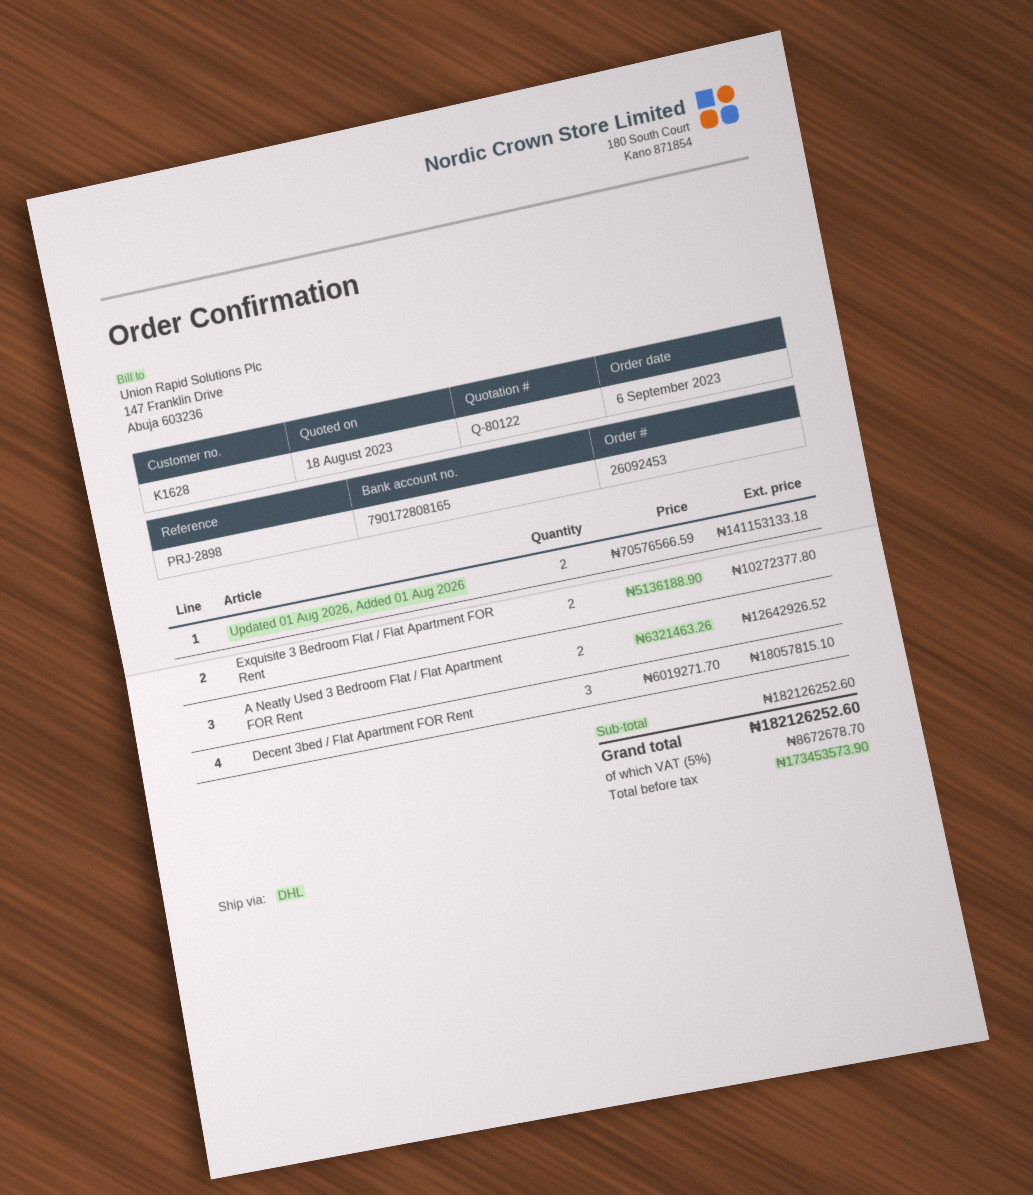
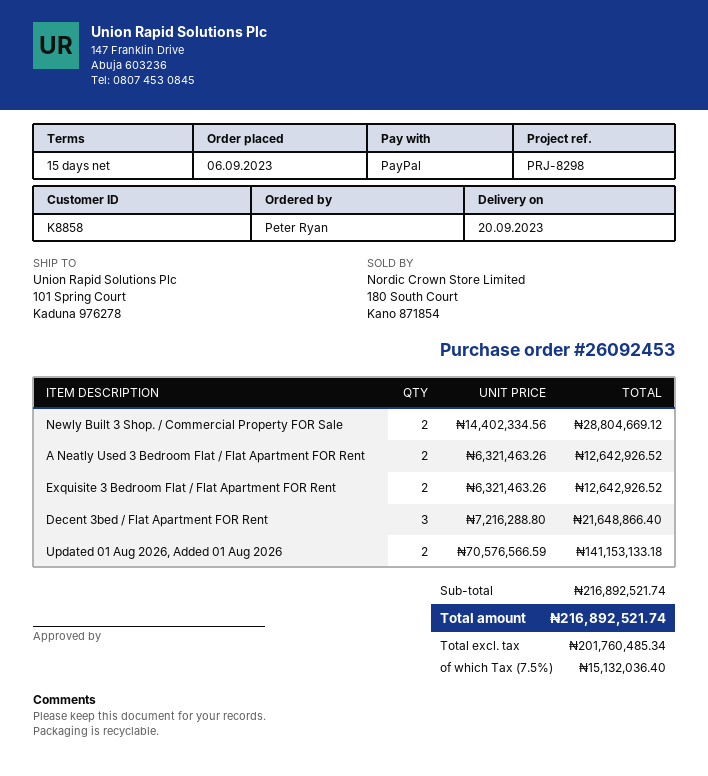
customer number: K1628 -> K8858
reference: PRJ-2898 -> PRJ-8298
Exquisite 3 Bedroom Flat / Flat Apartment FOR Rent: 2 x 5136188.90 = 10272377.80 -> 2 x 6321463.26 = 12642926.52
Decent 3bed / Flat Apartment FOR Rent: 3 x 6019271.70 = 18057815.10 -> 3 x 7216288.80 = 21648866.40
Newly Built 3 Shop. / Commercial Property FOR Sale: none -> 2 x 14402334.56 = 28804669.12
subtotal: 182126252.60 -> 216892521.74
net: 173453573.90 -> 201760485.34
tax: 5% = 8672678.70 -> 7.5% = 15132036.40
total: 182126252.60 -> 216892521.74

